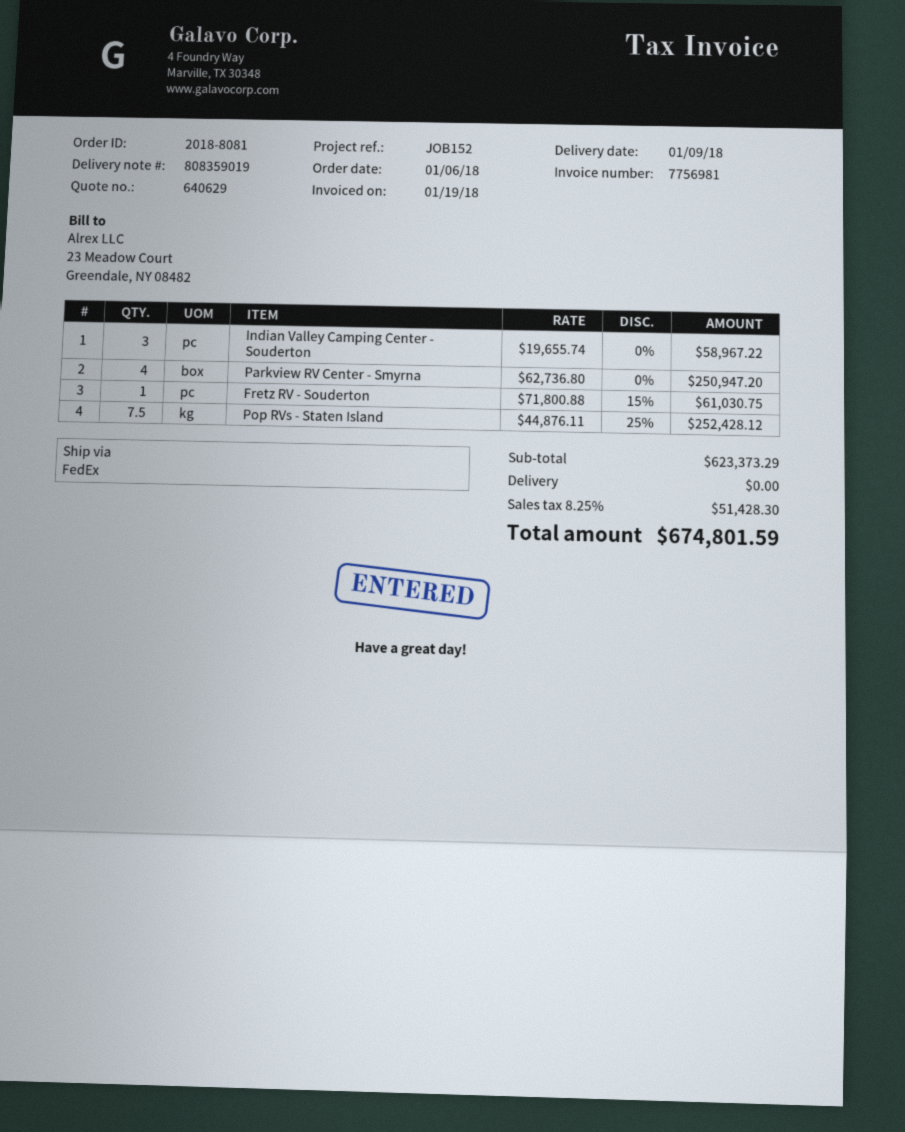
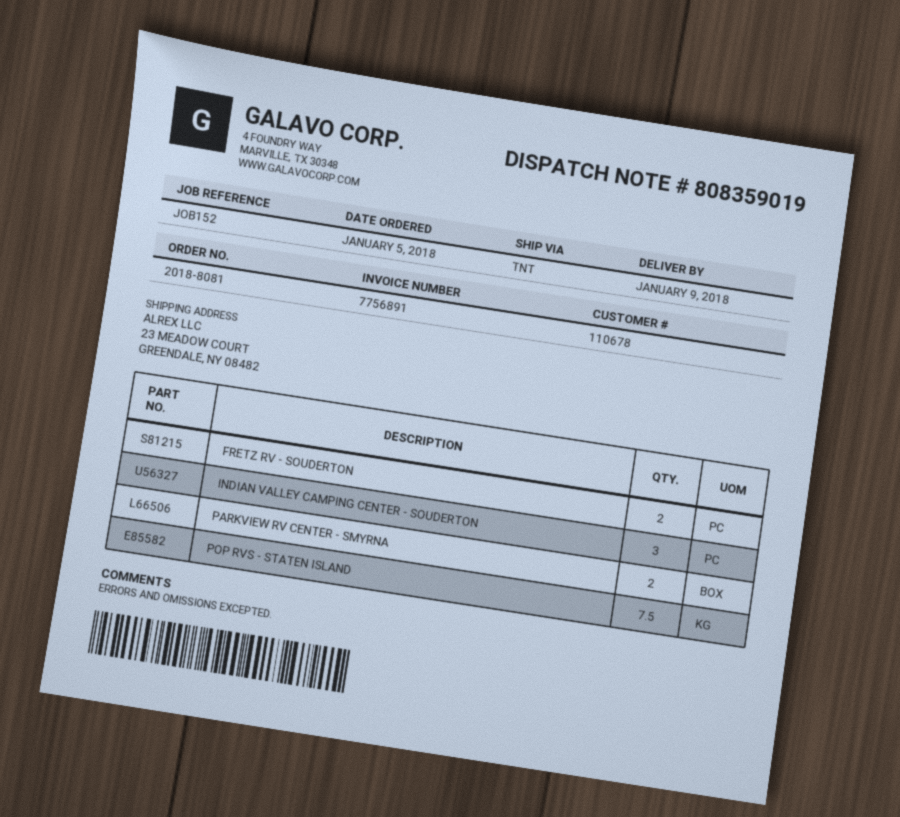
order date: 2018-01-06 -> 2018-01-05
invoice number: 7756981 -> 7756891
shipping method: FedEx -> TNT
Parkview RV Center - Smyrna: 4 -> 2
Fretz RV - Souderton: 1 -> 2

